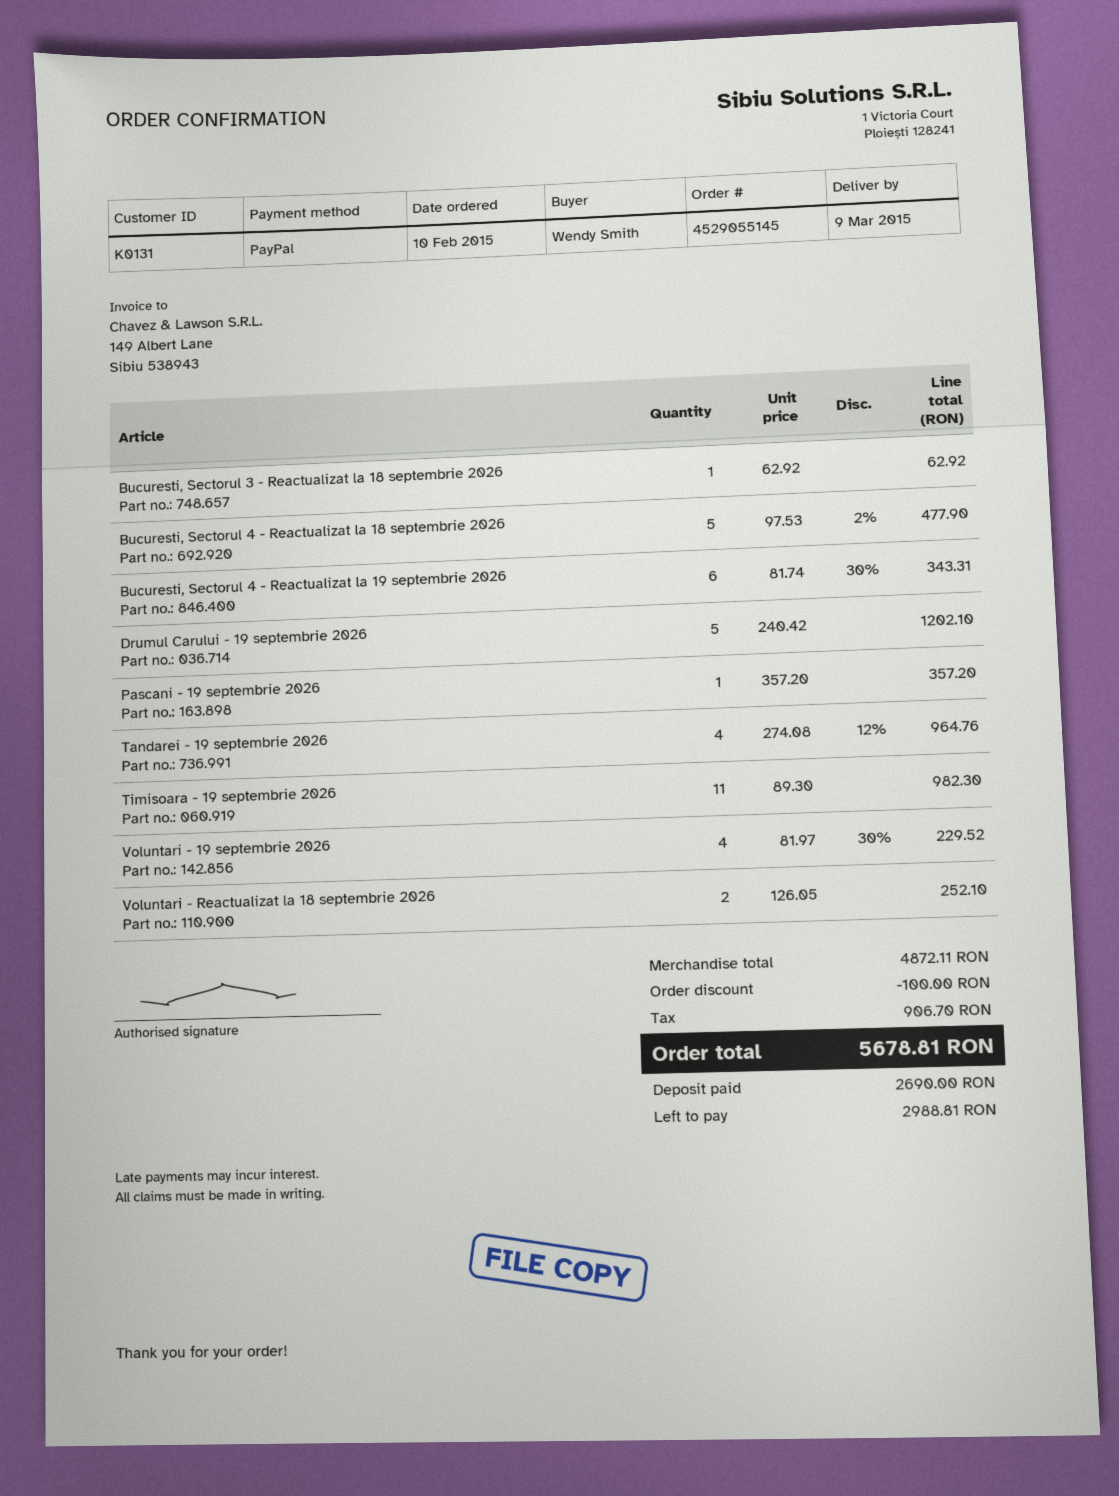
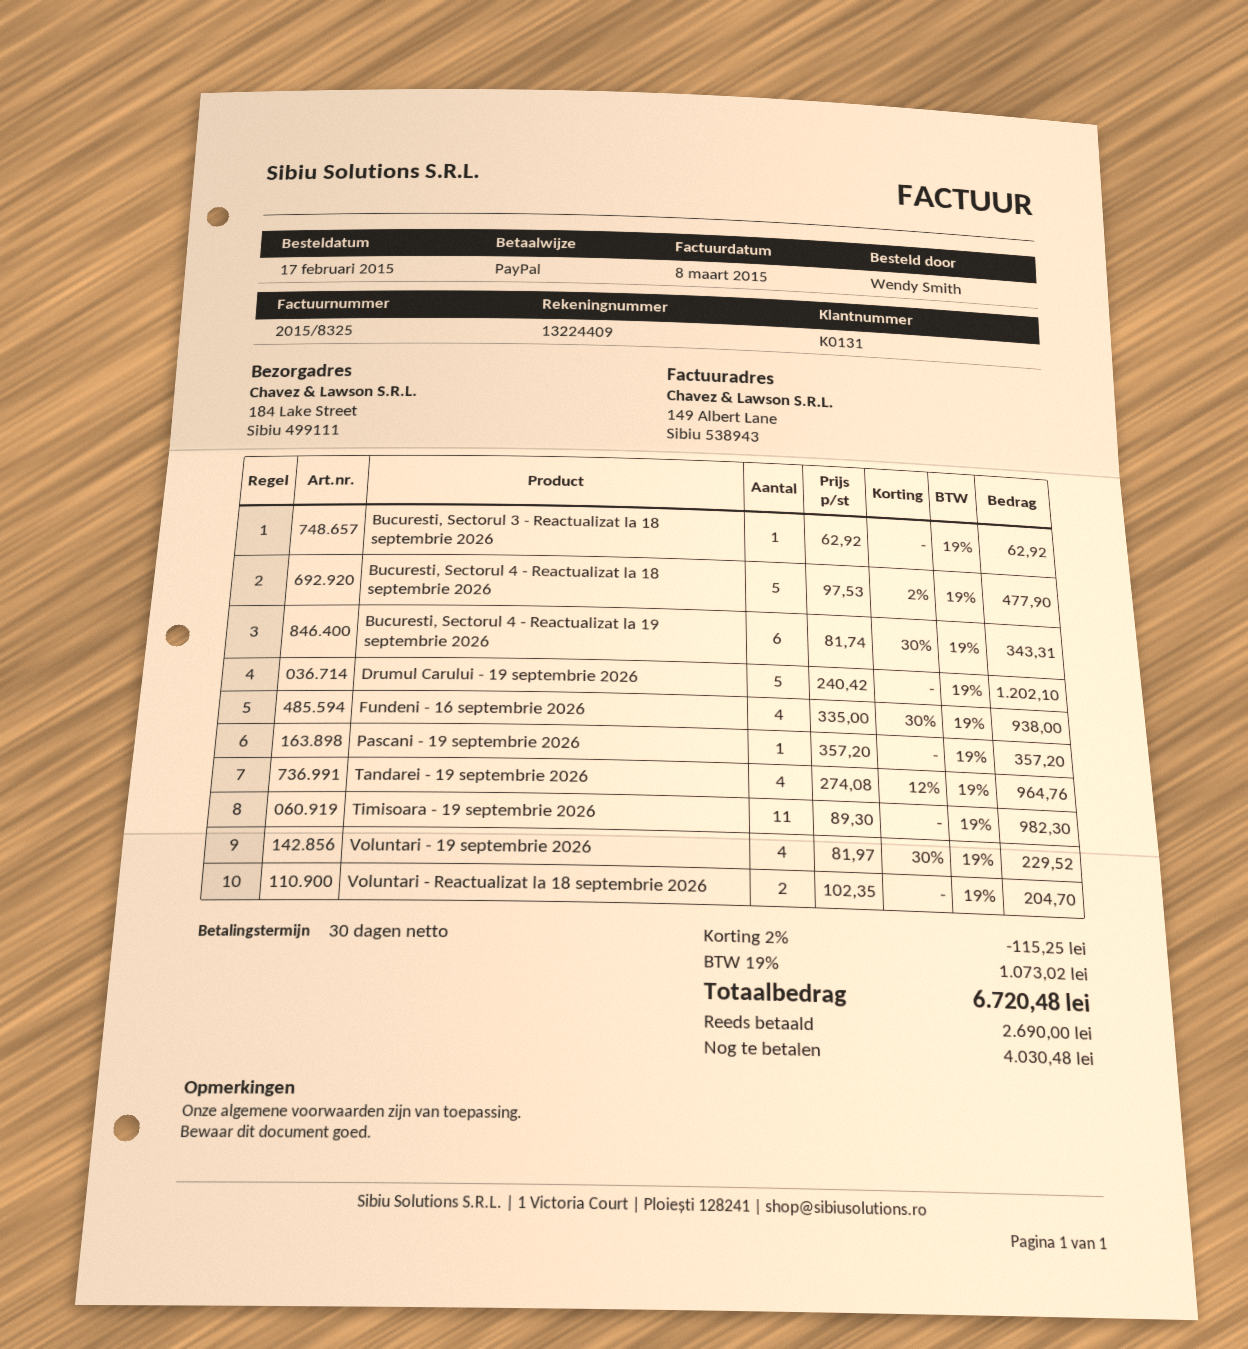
order date: 2015-02-10 -> 2015-02-17
Voluntari - Reactualizat la 18 septembrie 2026: 2 x 126.05 = 252.10 -> 2 x 102.35 = 204.70
Fundeni - 16 septembrie 2026: none -> 4 x 335.00 - 30% = 938.00
discount: 100.00 -> 115.25
tax: 906.70 -> 1073.02
total: 5678.81 -> 6720.48
balance: 2988.81 -> 4030.48

